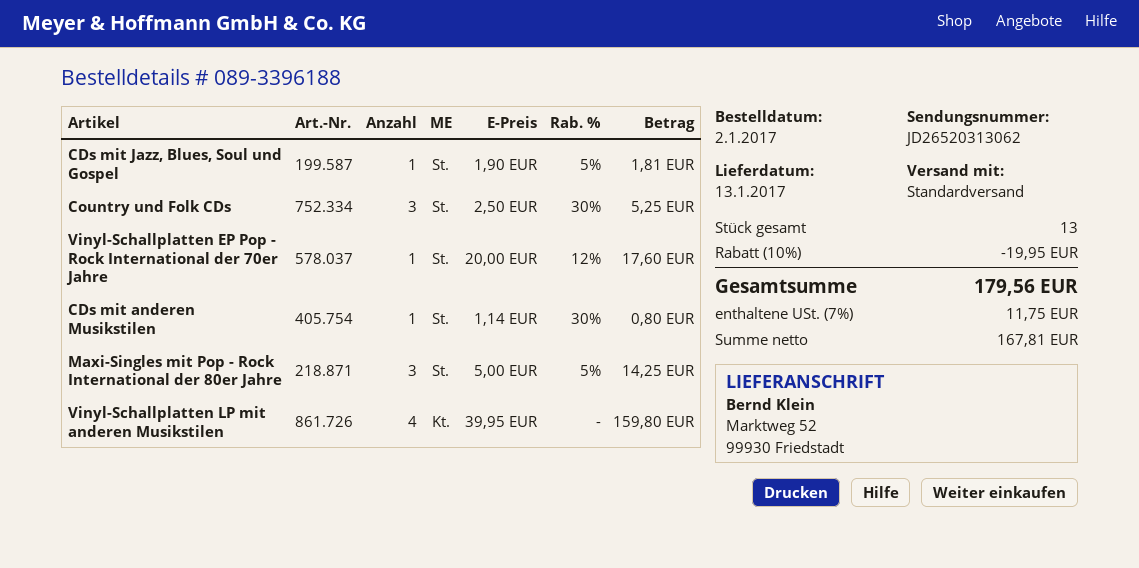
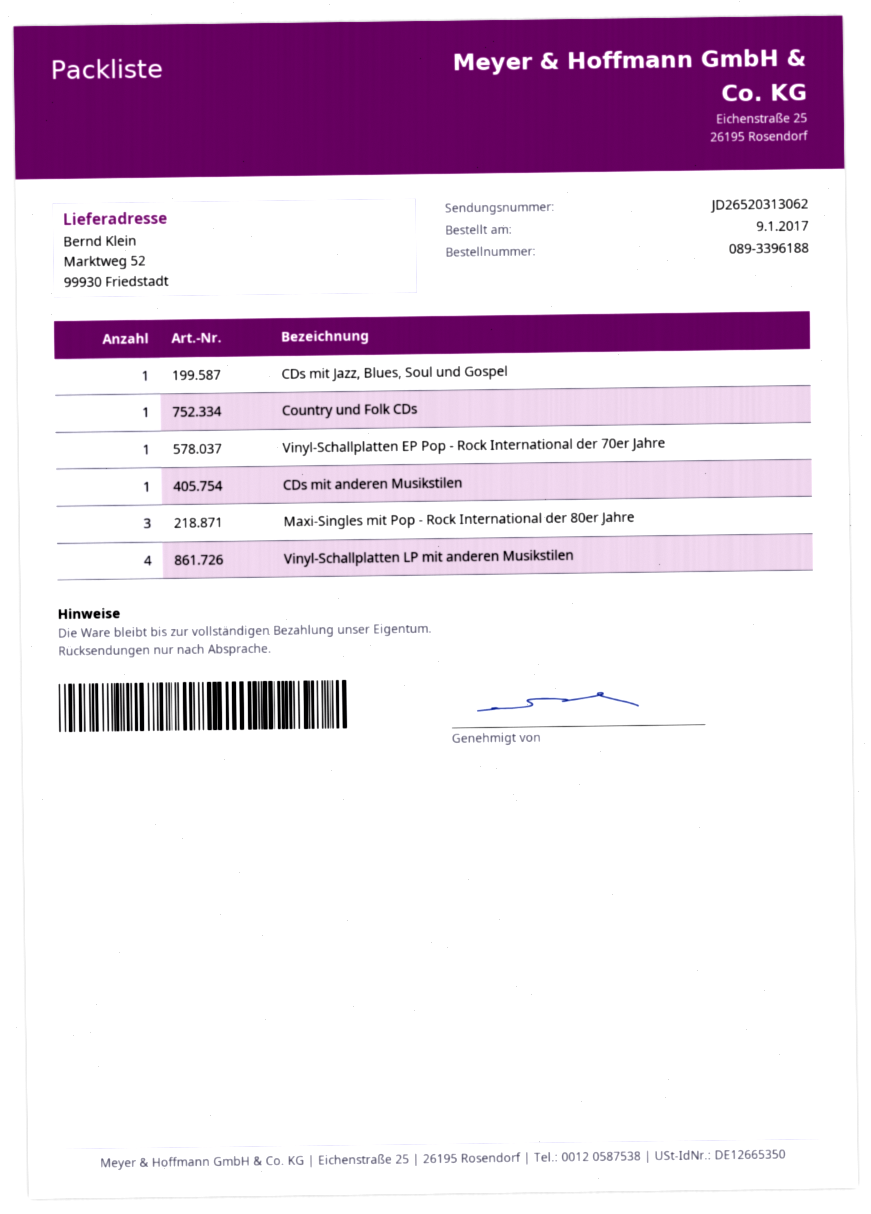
order date: 2017-01-02 -> 2017-01-09
Country und Folk CDs: 3 -> 1

